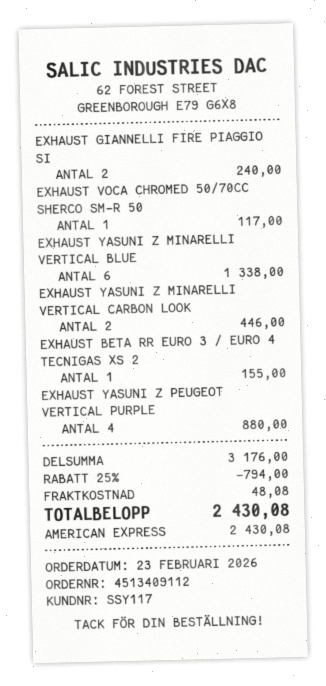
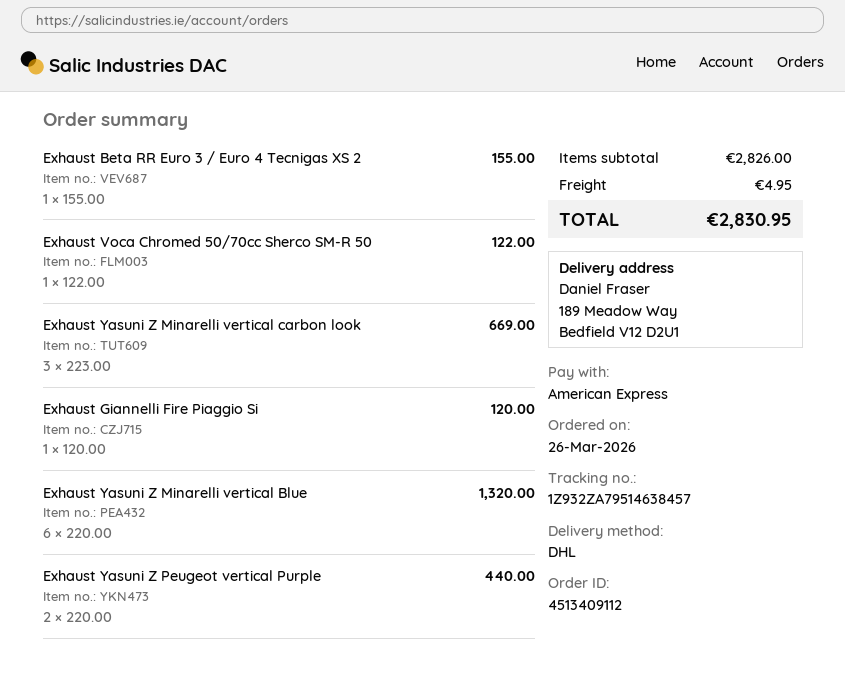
order date: 2026-02-23 -> 2026-03-26
EXHAUST GIANNELLI FIRE PIAGGIO SI: 2 for 240.00 -> 1 for 120.00
EXHAUST VOCA CHROMED 50/70CC SHERCO SM-R 50: 1 for 117.00 -> 1 for 122.00
EXHAUST YASUNI Z MINARELLI VERTICAL BLUE: 6 for 1338.00 -> 6 for 1320.00
EXHAUST YASUNI Z MINARELLI VERTICAL CARBON LOOK: 2 for 446.00 -> 3 for 669.00
EXHAUST YASUNI Z PEUGEOT VERTICAL PURPLE: 4 for 880.00 -> 2 for 440.00
subtotal: 3176.00 -> 2826.00
discount: 25% = 794.00 -> none
shipping: 48.08 -> 4.95
total: 2430.08 -> 2830.95

